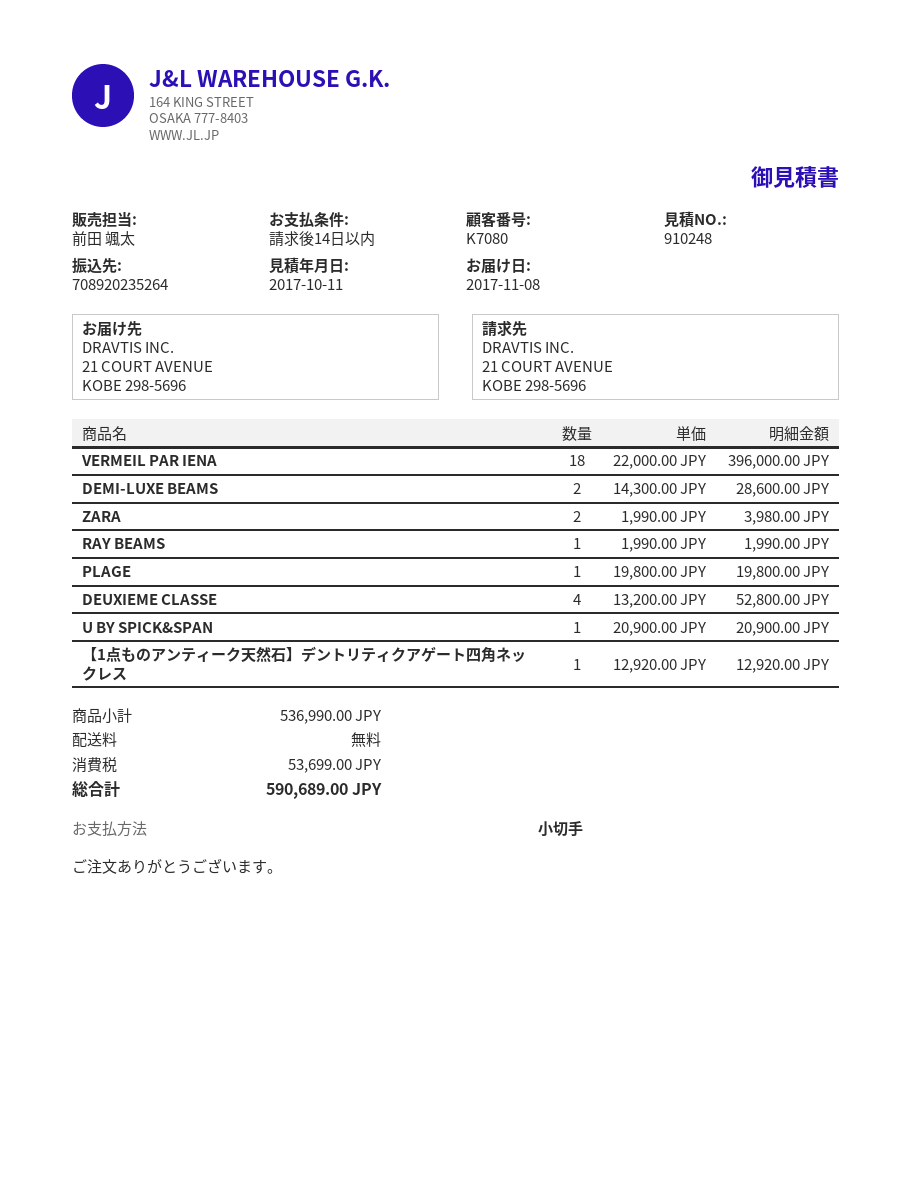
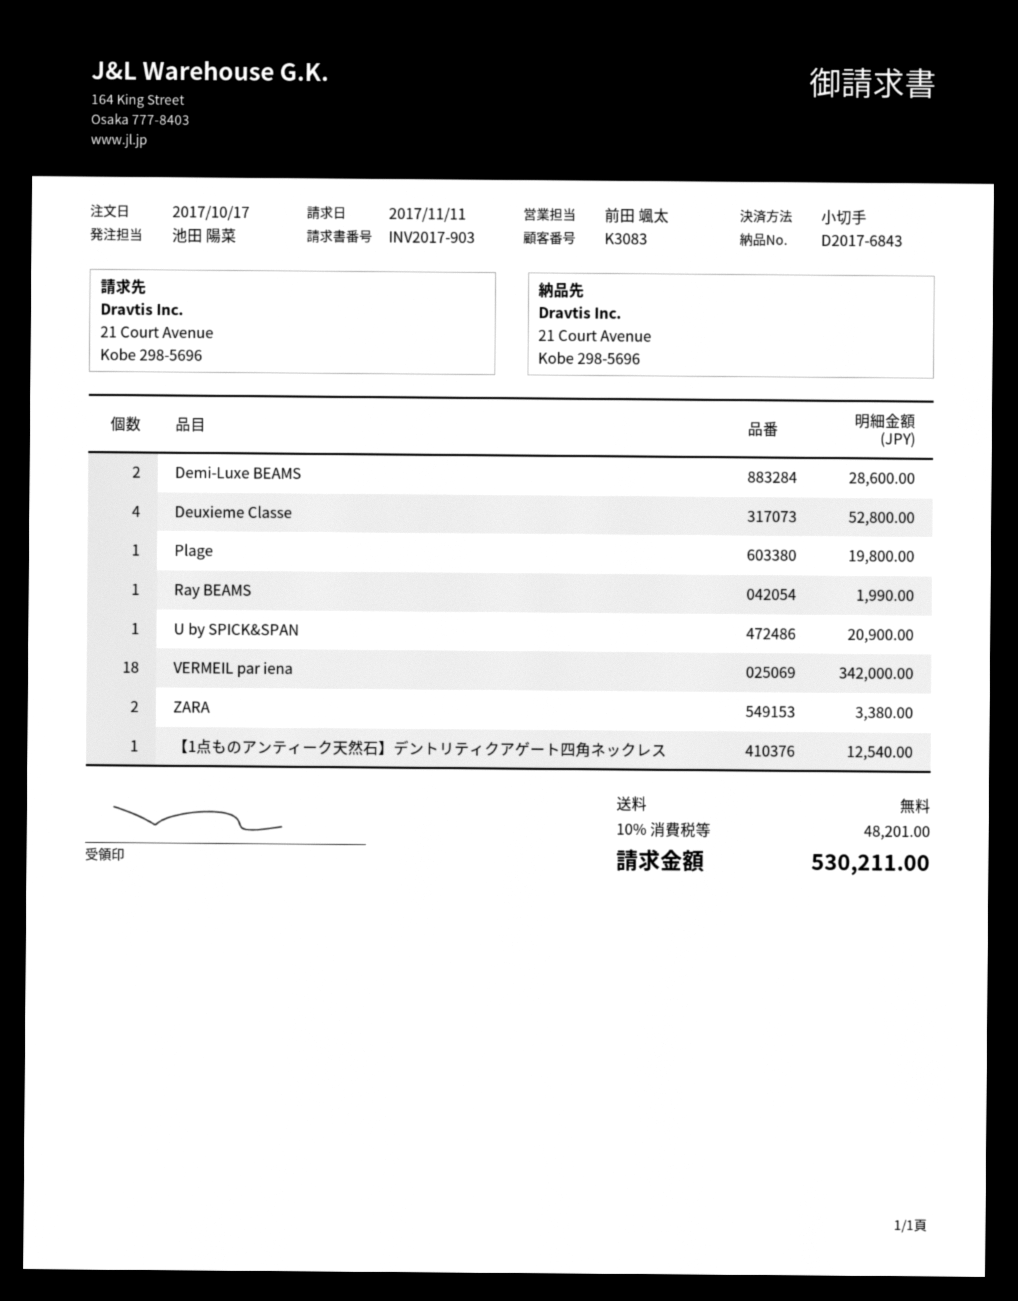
customer number: K7080 -> K3083
VERMEIL PAR IENA: 18 for 396000.00 -> 18 for 342000.00
ZARA: 2 for 3980.00 -> 2 for 3380.00
【1点ものアンティーク天然石】デントリティクアゲート四角ネックレス: 1 for 12920.00 -> 1 for 12540.00
tax: 53699.00 -> 48201.00
total: 590689.00 -> 530211.00

